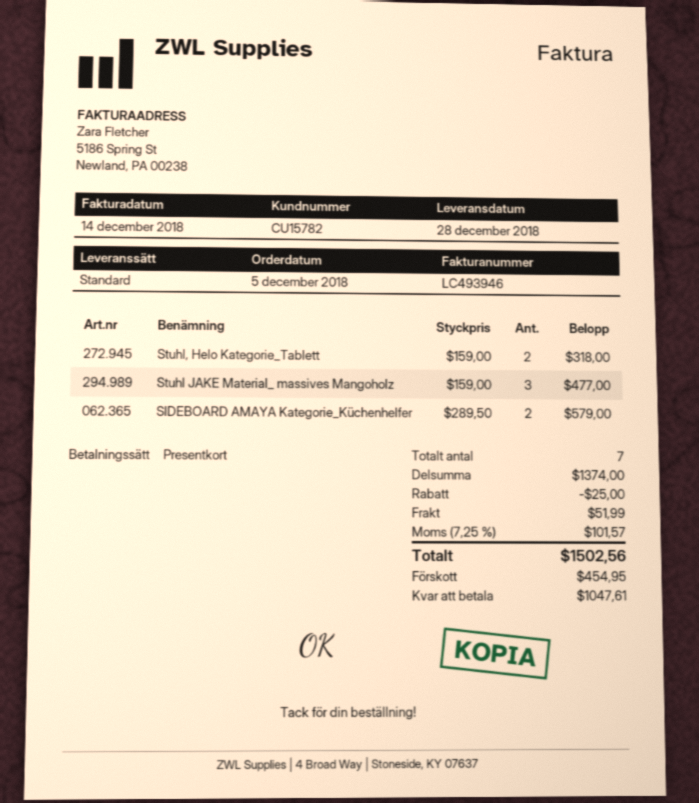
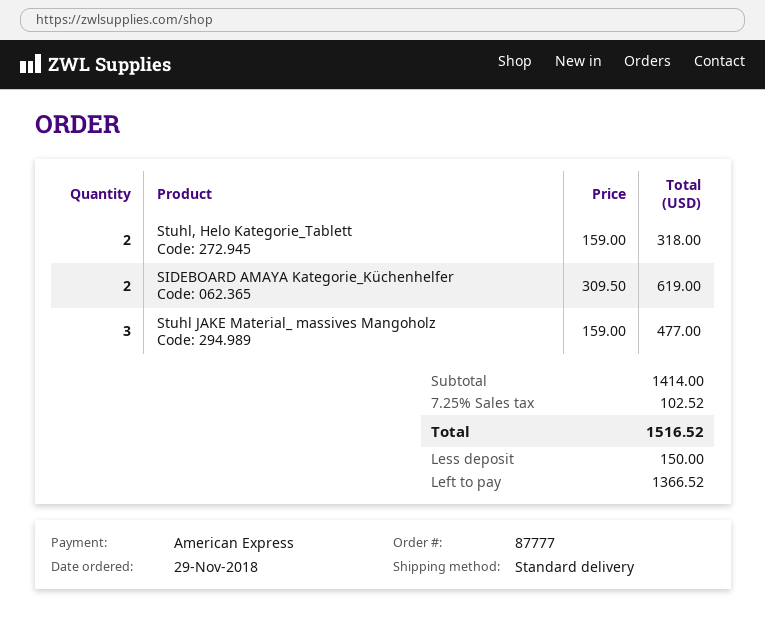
order date: 2018-12-05 -> 2018-11-29
payment method: gift card -> American Express
SIDEBOARD AMAYA Kategorie_Küchenhelfer: 2 x 289.50 = 579.00 -> 2 x 309.50 = 619.00
subtotal: 1374.00 -> 1414.00
discount: 25.00 -> none
shipping: 51.99 -> none
tax: 7.25% = 101.57 -> 7.25% = 102.52
total: 1502.56 -> 1516.52
deposit: 454.95 -> 150.00
balance: 1047.61 -> 1366.52

